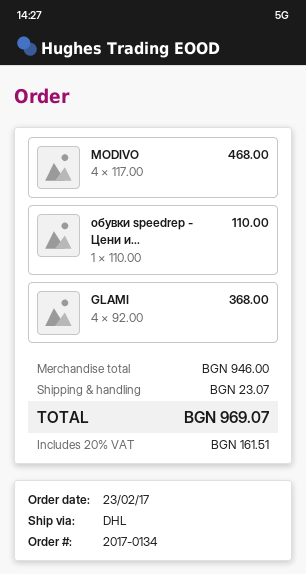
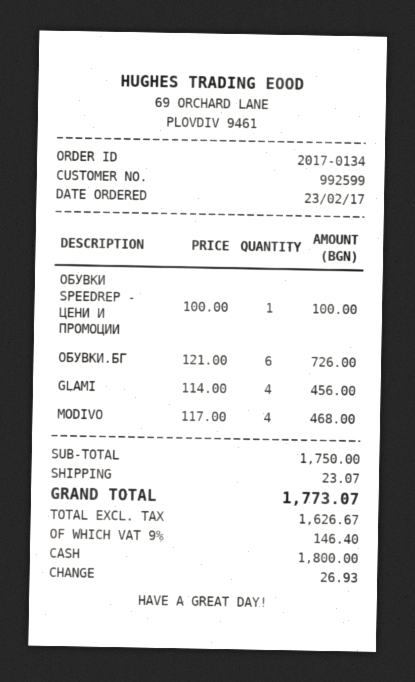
обувки speedrep - Цени и...: 1 x 110.00 = 110.00 -> 1 x 100.00 = 100.00
GLAMI: 4 x 92.00 = 368.00 -> 4 x 114.00 = 456.00
ОБУВКИ.БГ: none -> 6 x 121.00 = 726.00
subtotal: 946.00 -> 1750.00
tax: 20% = 161.51 -> 9% = 146.40
total: 969.07 -> 1773.07

